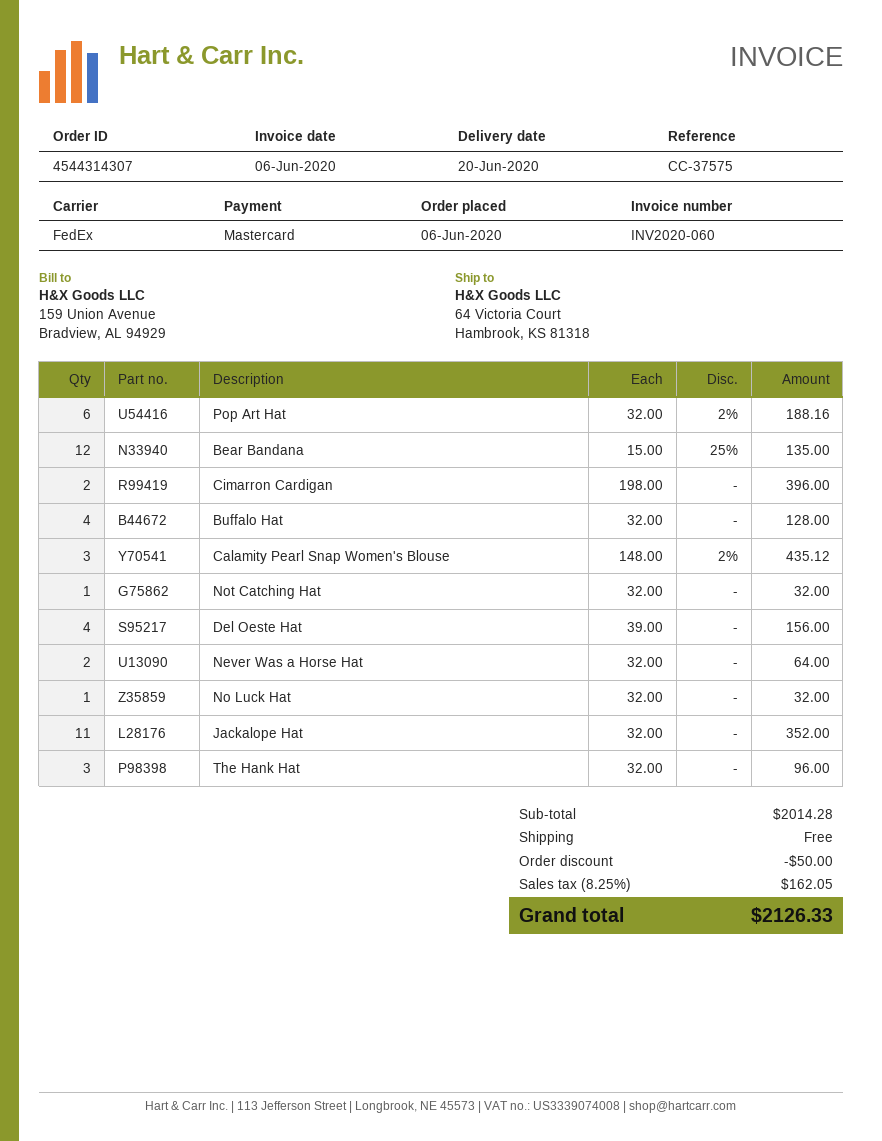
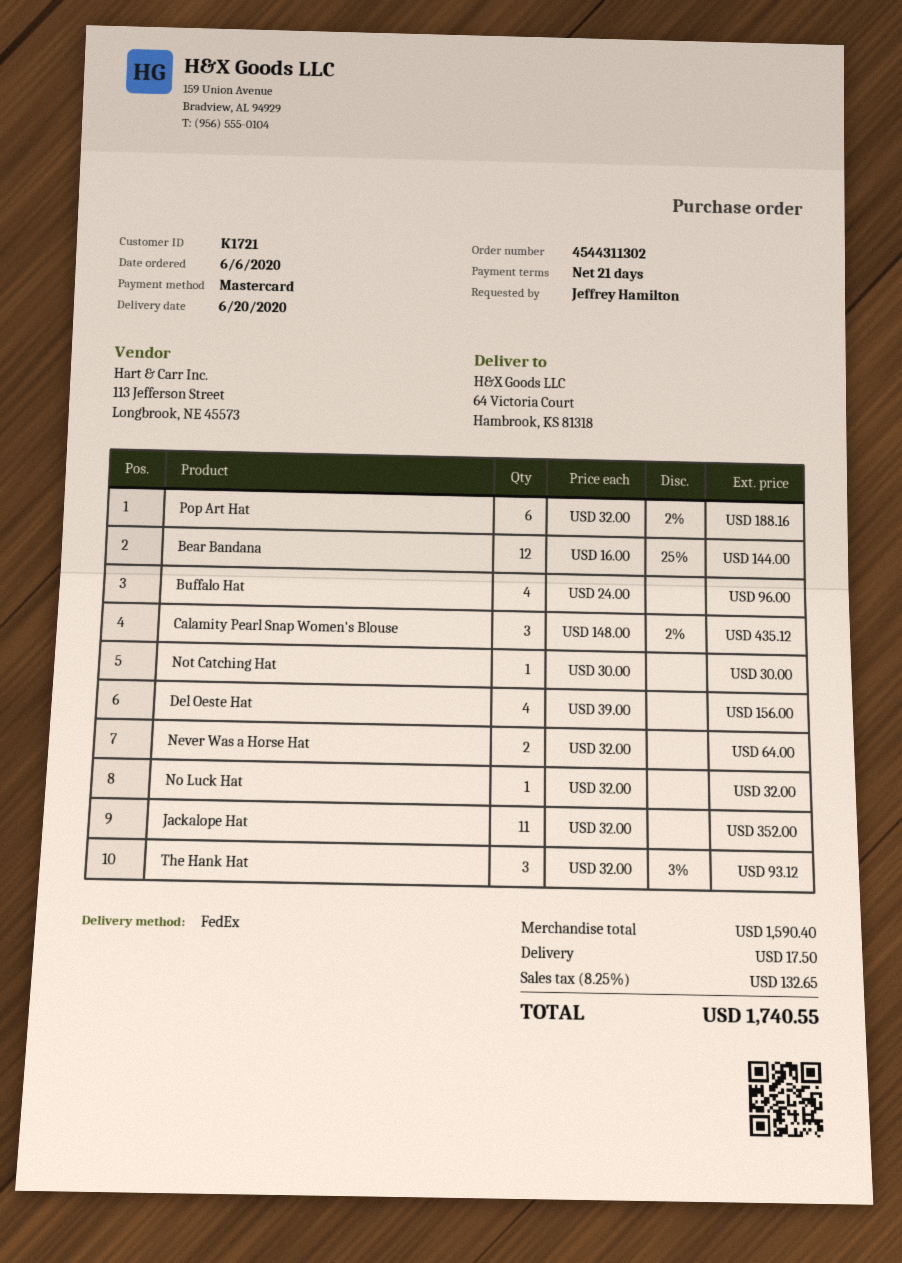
order number: 4544314307 -> 4544311302
Bear Bandana: 12 x 15.00 - 25% = 135.00 -> 12 x 16.00 - 25% = 144.00
Cimarron Cardigan: 2 x 198.00 = 396.00 -> none
Buffalo Hat: 4 x 32.00 = 128.00 -> 4 x 24.00 = 96.00
Not Catching Hat: 1 x 32.00 = 32.00 -> 1 x 30.00 = 30.00
The Hank Hat: 3 x 32.00 = 96.00 -> 3 x 32.00 - 3% = 93.12
subtotal: 2014.28 -> 1590.40
discount: 50.00 -> none
shipping: 0.00 -> 17.50
tax: 8.25% = 162.05 -> 8.25% = 132.65
total: 2126.33 -> 1740.55

